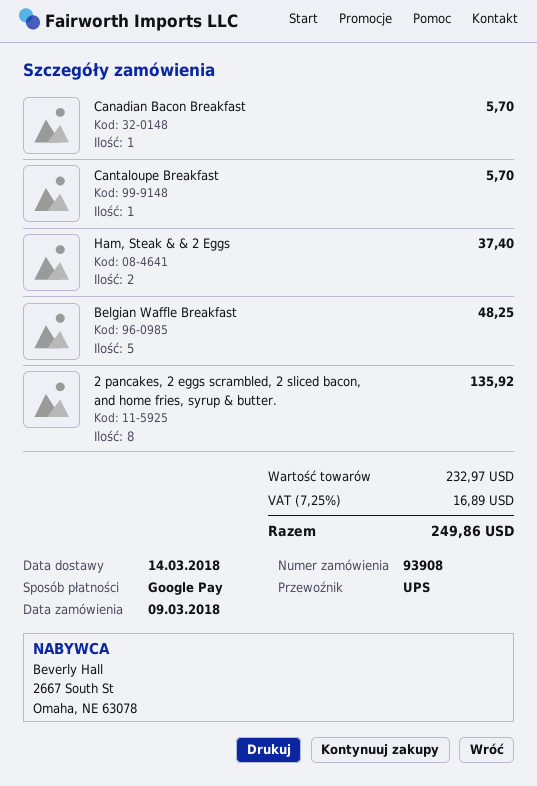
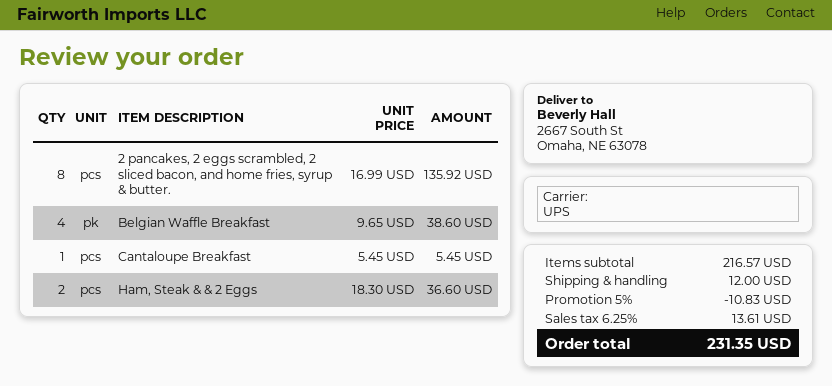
Canadian Bacon Breakfast: 1 for 5.70 -> none
Cantaloupe Breakfast: 1 for 5.70 -> 1 for 5.45
Ham, Steak & & 2 Eggs: 2 for 37.40 -> 2 for 36.60
Belgian Waffle Breakfast: 5 for 48.25 -> 4 for 38.60
subtotal: 232.97 -> 216.57
discount: none -> 5% = 10.83
shipping: none -> 12.00
tax: 7.25% = 16.89 -> 6.25% = 13.61
total: 249.86 -> 231.35

